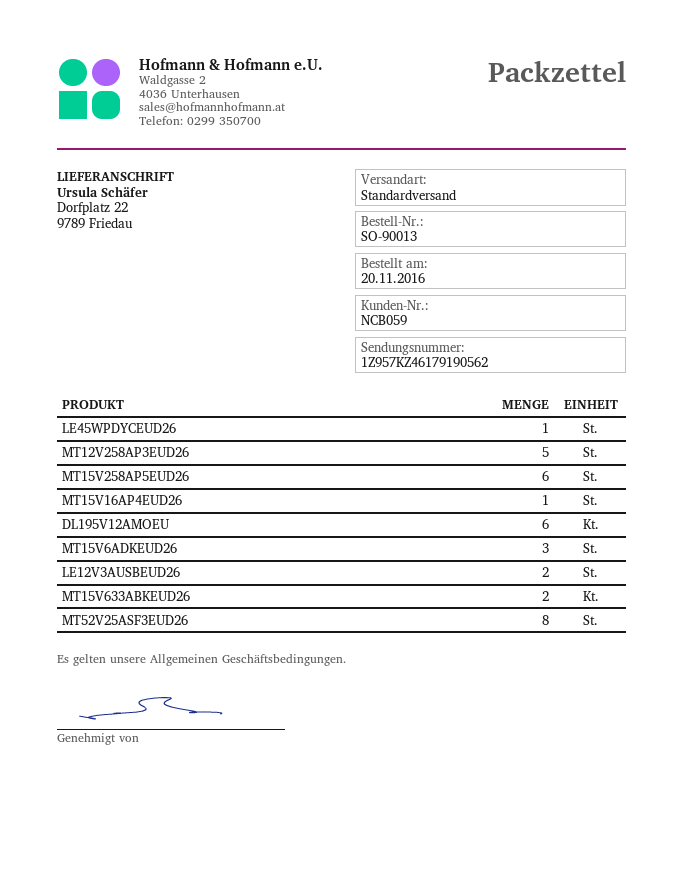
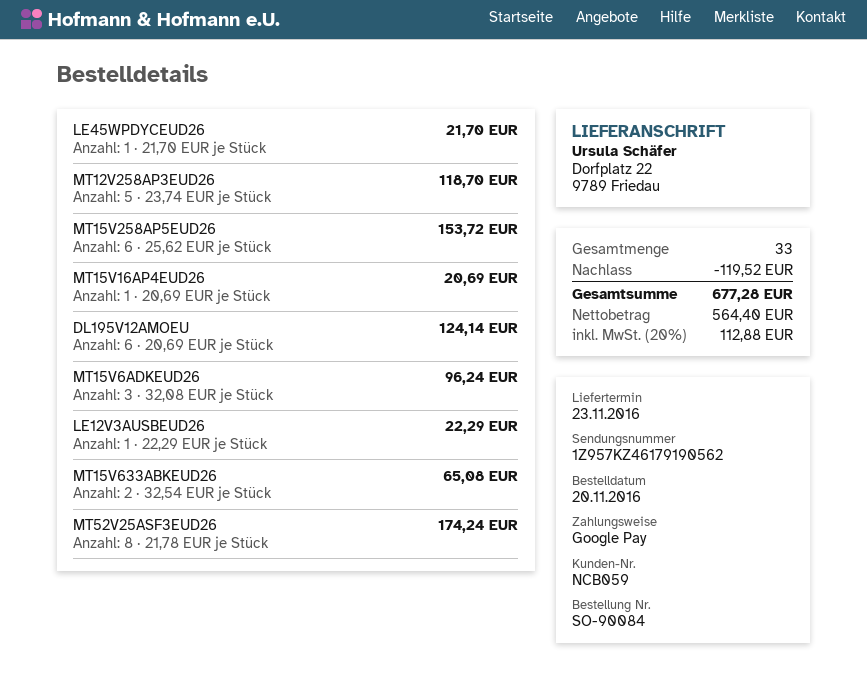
order number: SO-90013 -> SO-90084
LE12V3AUSBEUD26: 2 -> 1

